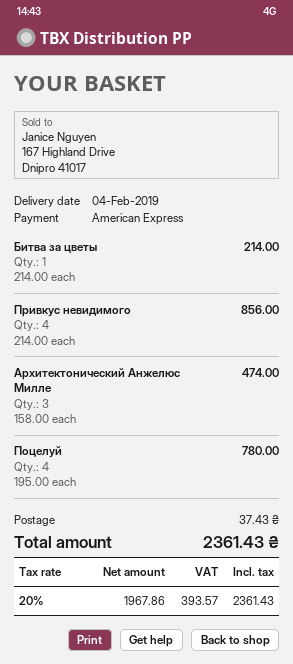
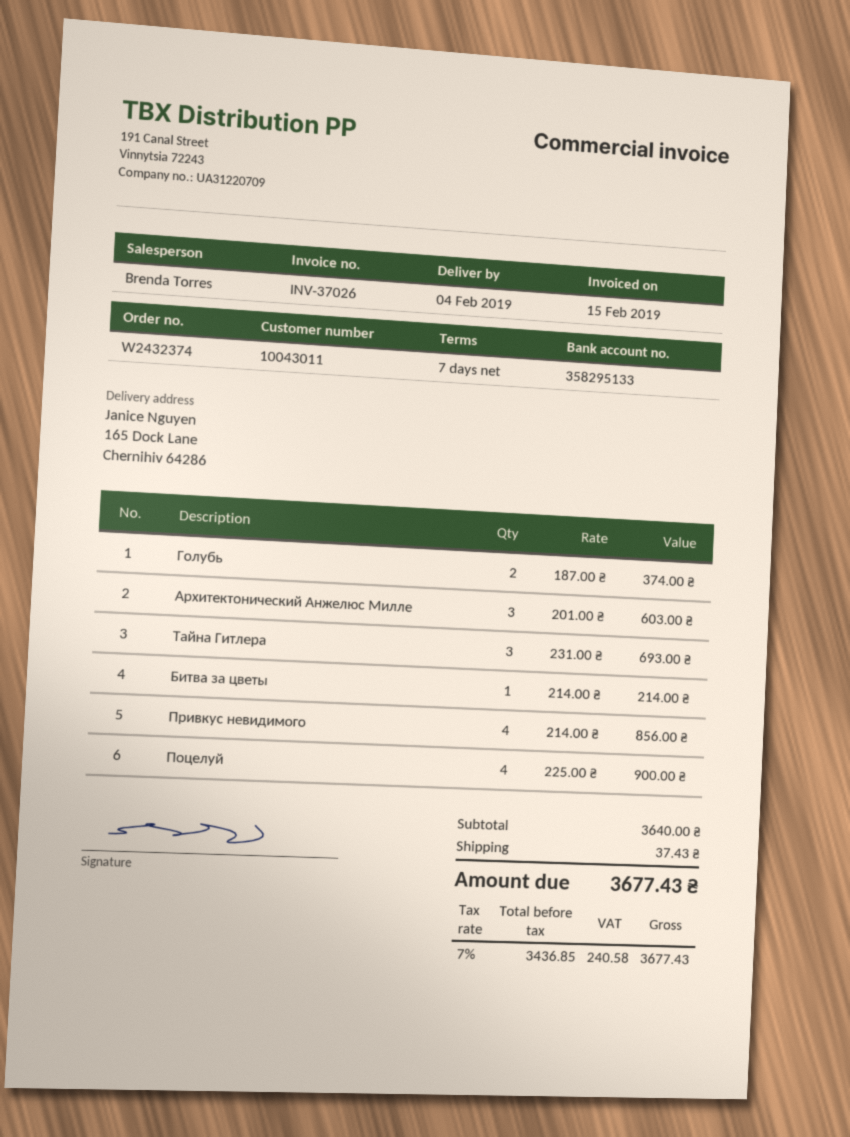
Архитектонический Анжелюс Милле: 3 x 158.00 = 474.00 -> 3 x 201.00 = 603.00
Поцелуй: 4 x 195.00 = 780.00 -> 4 x 225.00 = 900.00
Голубь: none -> 2 x 187.00 = 374.00
Тайна Гитлера: none -> 3 x 231.00 = 693.00
net: 1967.86 -> 3436.85
tax: 20% = 393.57 -> 7% = 240.58
total: 2361.43 -> 3677.43

